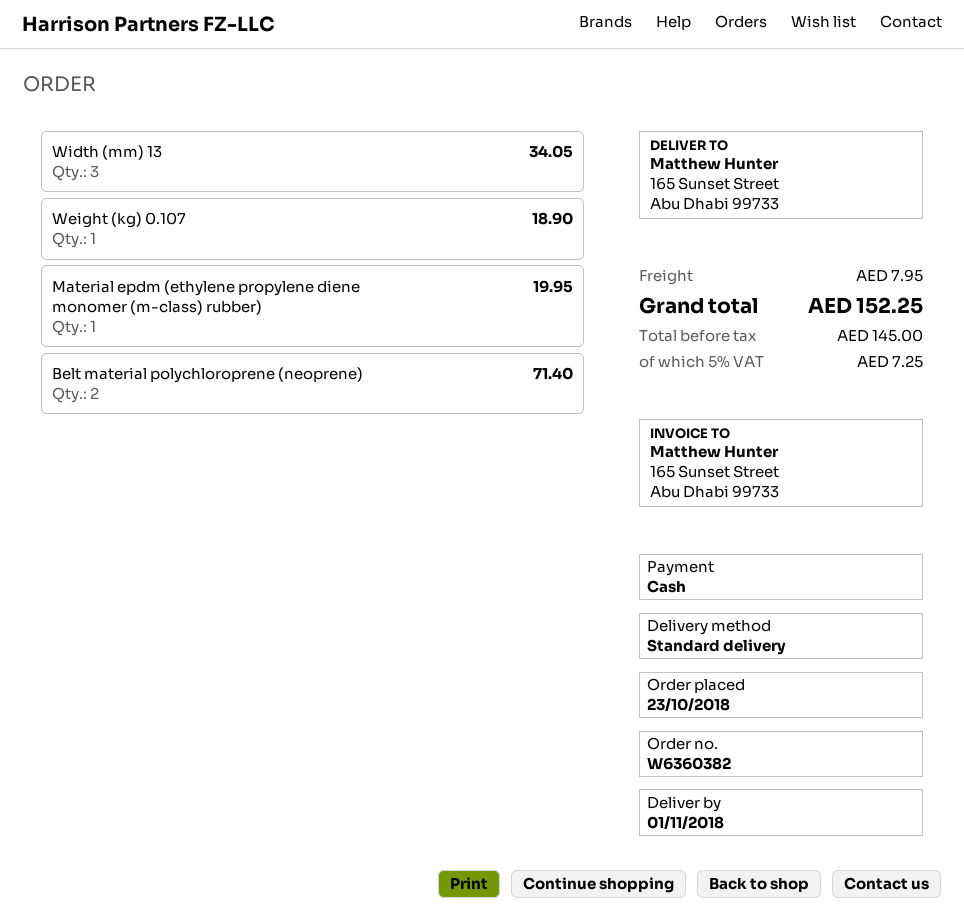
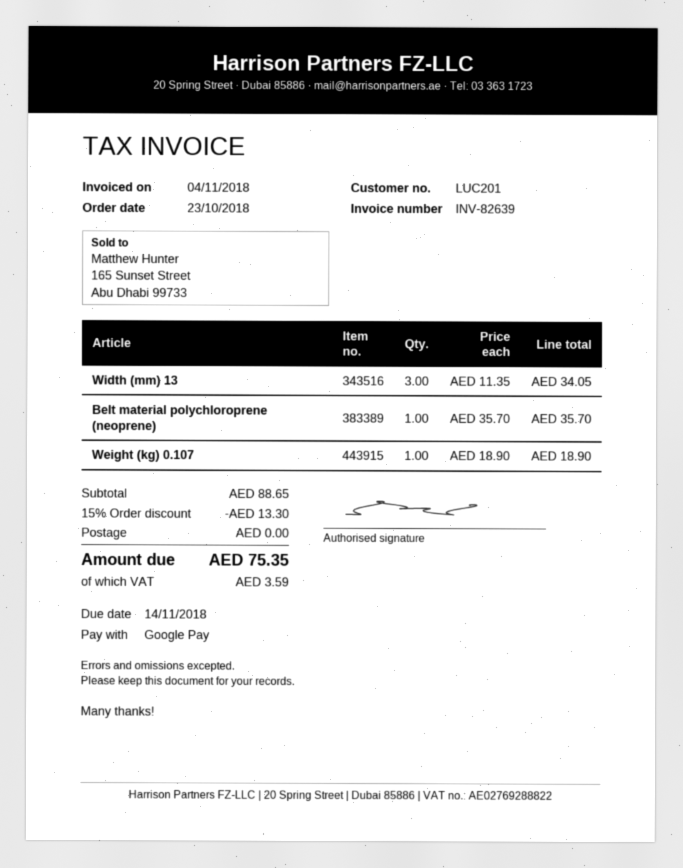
payment method: cash -> Google Pay
Material epdm (ethylene propylene diene monomer (m-class) rubber): 1 for 19.95 -> none
Belt material polychloroprene (neoprene): 2 for 71.40 -> 1 for 35.70
discount: none -> 15% = 13.30
shipping: 7.95 -> 0.00
tax: 7.25 -> 3.59
total: 152.25 -> 75.35

